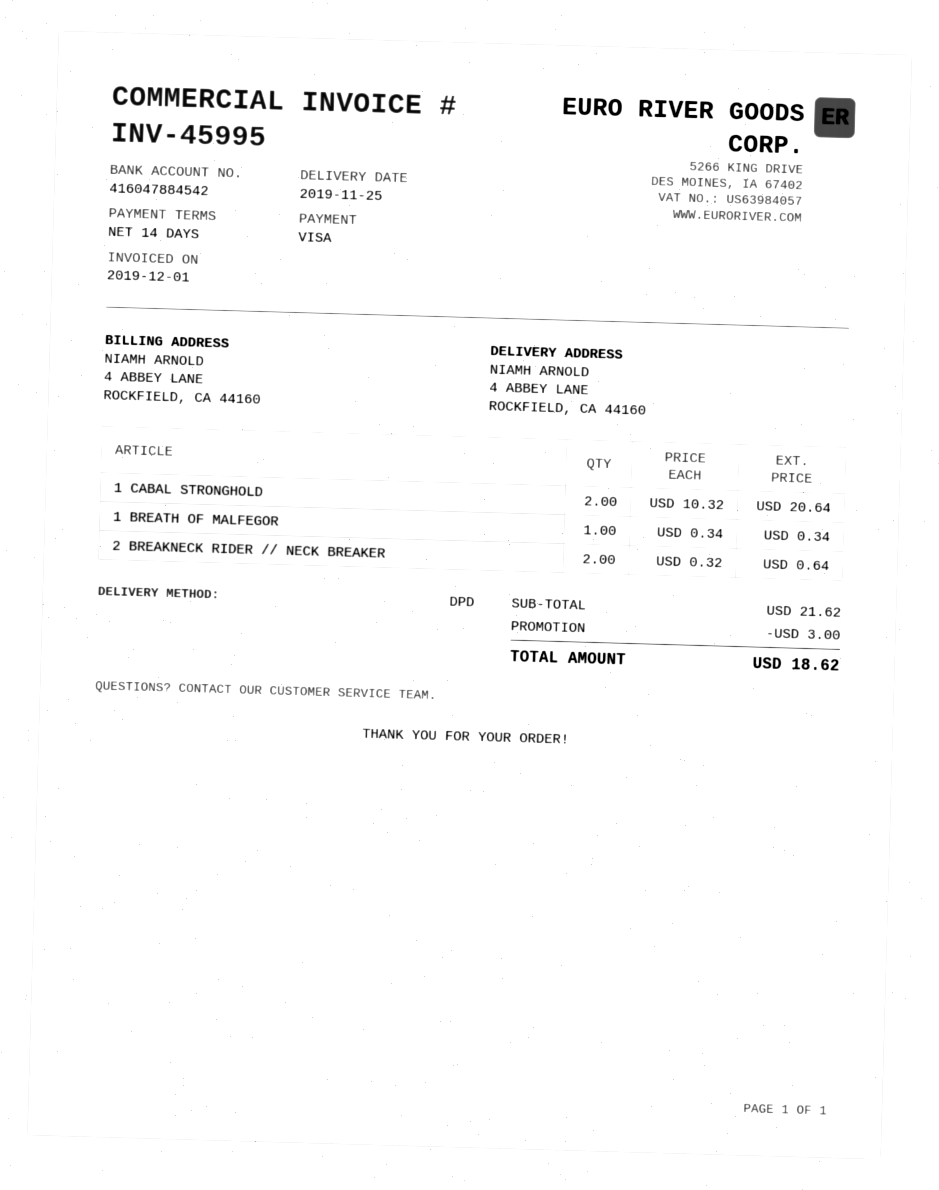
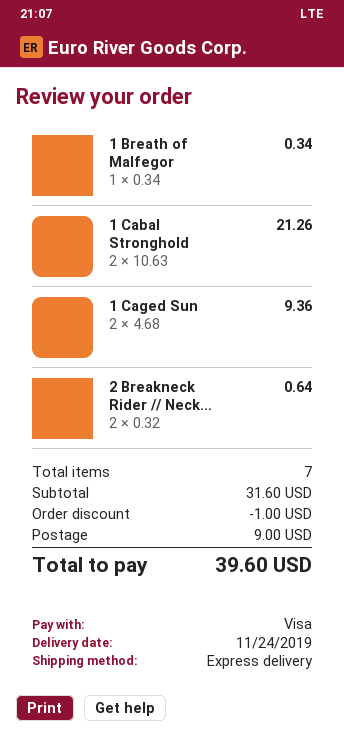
delivery date: 2019-11-25 -> 2019-11-24
shipping method: DPD -> express
1 CABAL STRONGHOLD: 2 x 10.32 = 20.64 -> 2 x 10.63 = 21.26
1 Caged Sun: none -> 2 x 4.68 = 9.36
subtotal: 21.62 -> 31.60
discount: 3.00 -> 1.00
shipping: none -> 9.00
total: 18.62 -> 39.60

